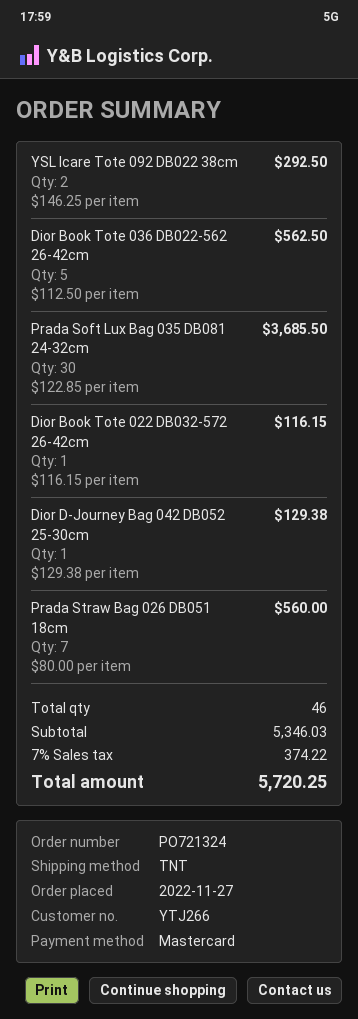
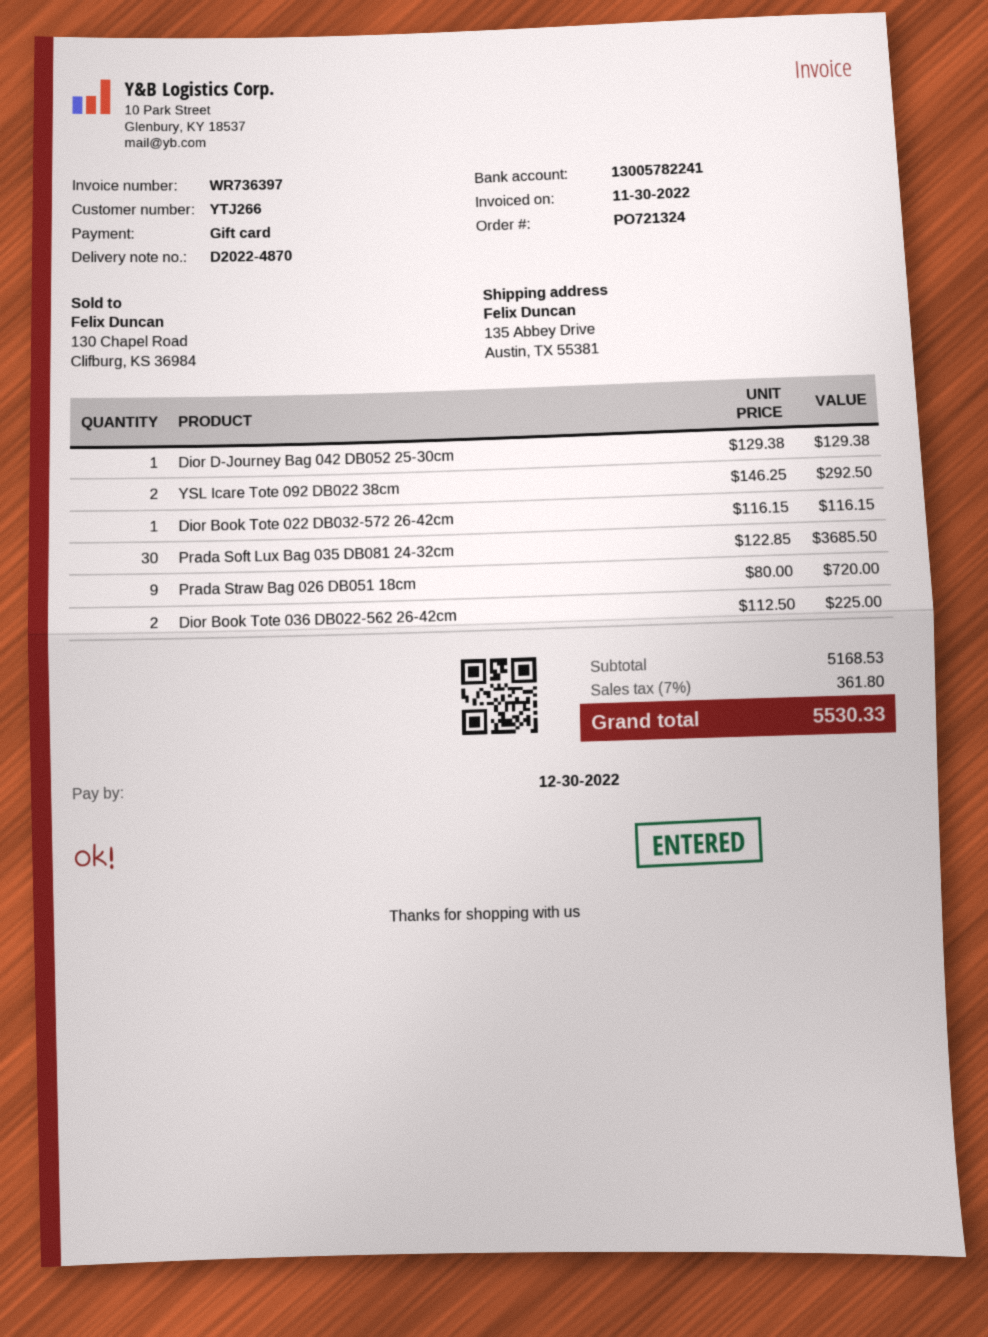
payment method: Mastercard -> gift card
Dior Book Tote 036 DB022-562 26-42cm: 5 x 112.50 = 562.50 -> 2 x 112.50 = 225.00
Prada Straw Bag 026 DB051 18cm: 7 x 80.00 = 560.00 -> 9 x 80.00 = 720.00
subtotal: 5346.03 -> 5168.53
tax: 7% = 374.22 -> 7% = 361.80
total: 5720.25 -> 5530.33

